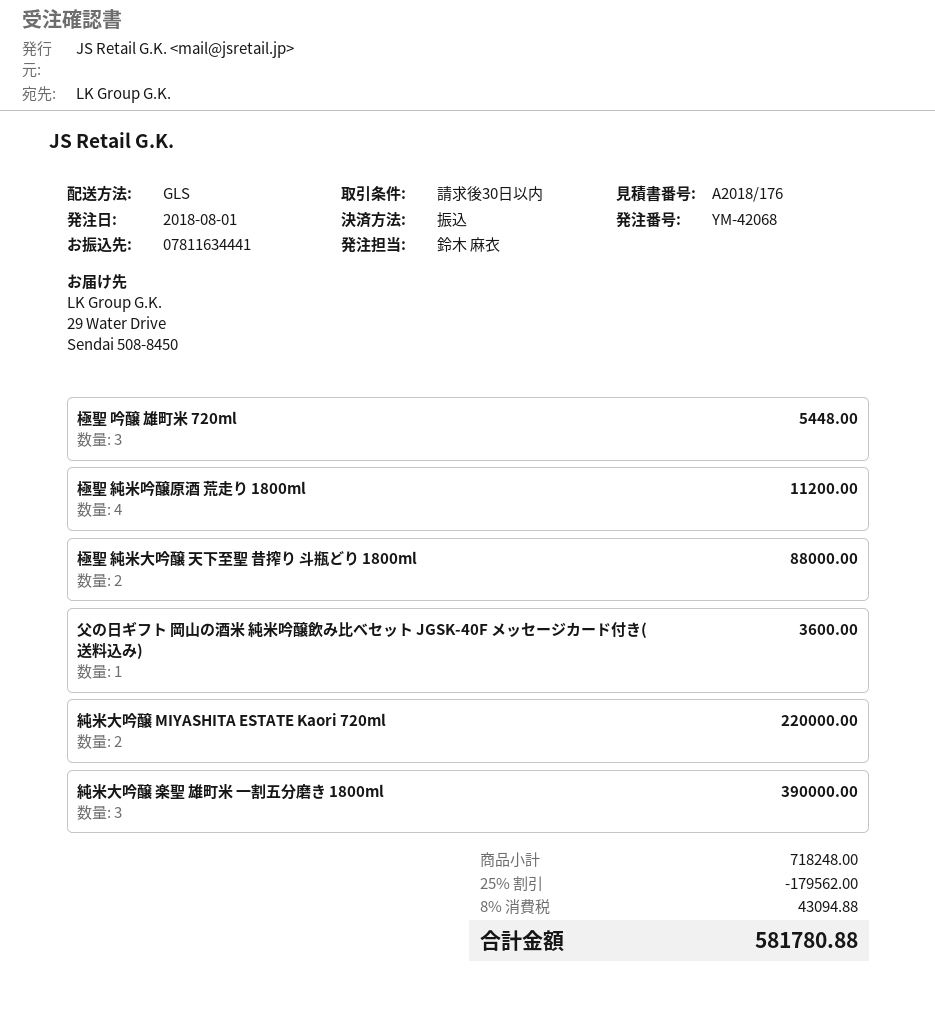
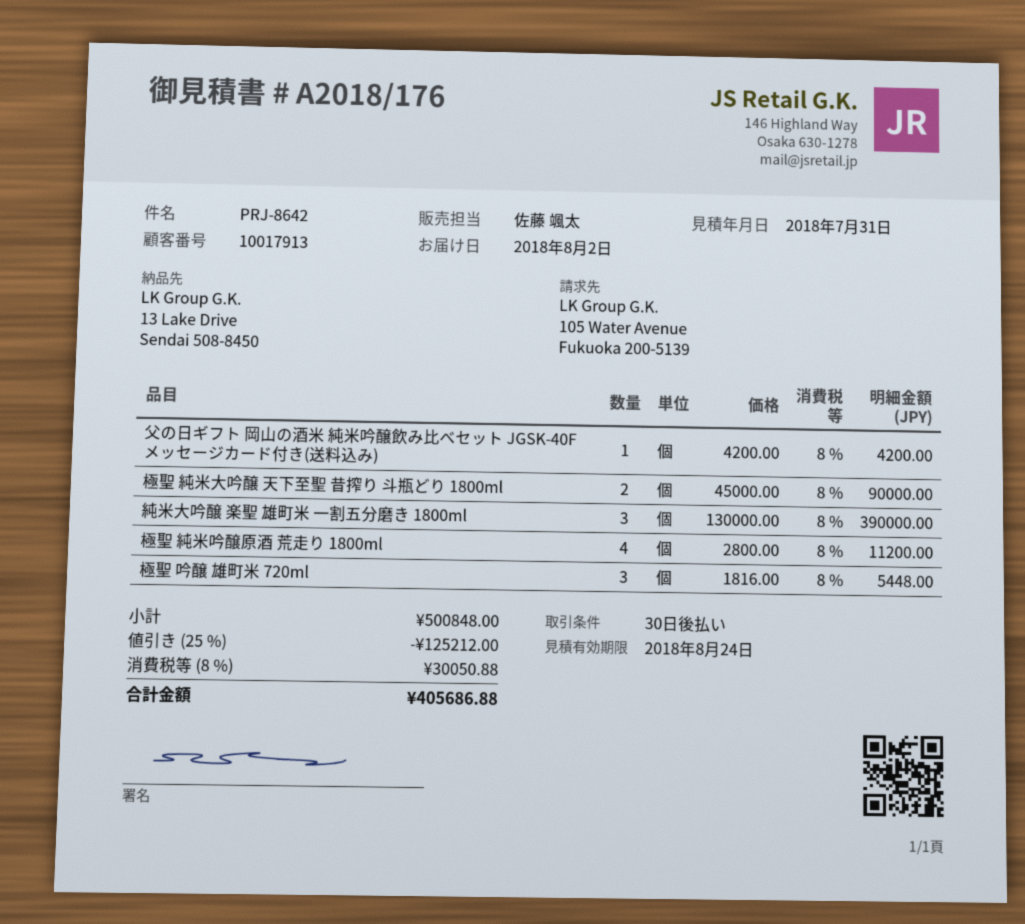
ship to: 29 Water Drive, Sendai 508-8450 -> 13 Lake Drive, Sendai 508-8450
極聖 純米大吟醸 天下至聖 昔搾り 斗瓶どり 1800ml: 2 for 88000.00 -> 2 for 90000.00
父の日ギフト 岡山の酒米 純米吟醸飲み比べセット JGSK-40F メッセージカード付き(送料込み): 1 for 3600.00 -> 1 for 4200.00
純米大吟醸 MIYASHITA ESTATE Kaori 720ml: 2 for 220000.00 -> none
subtotal: 718248.00 -> 500848.00
discount: 25% = 179562.00 -> 25% = 125212.00
tax: 8% = 43094.88 -> 8% = 30050.88
total: 581780.88 -> 405686.88

